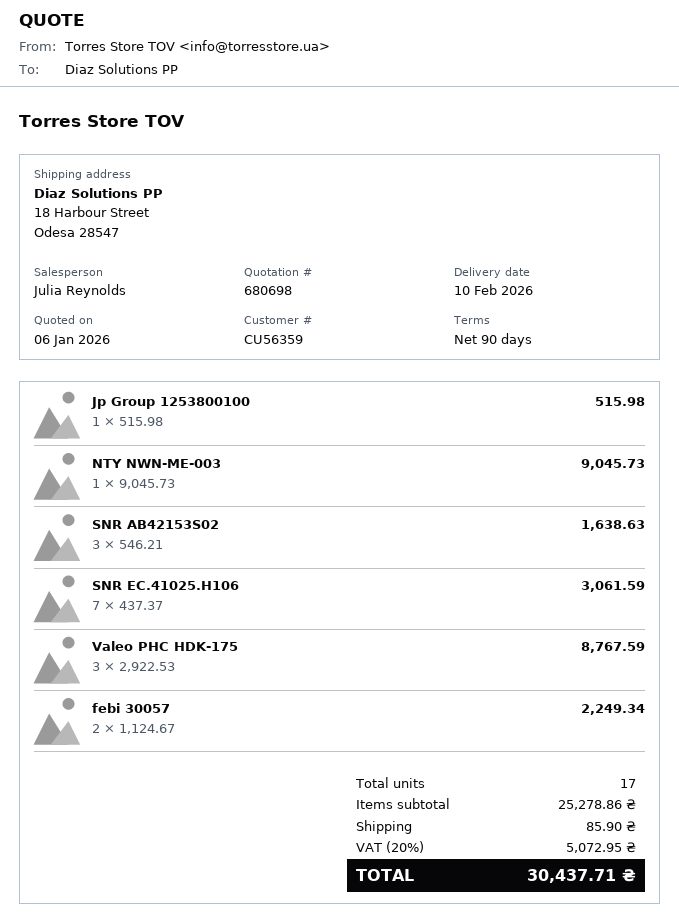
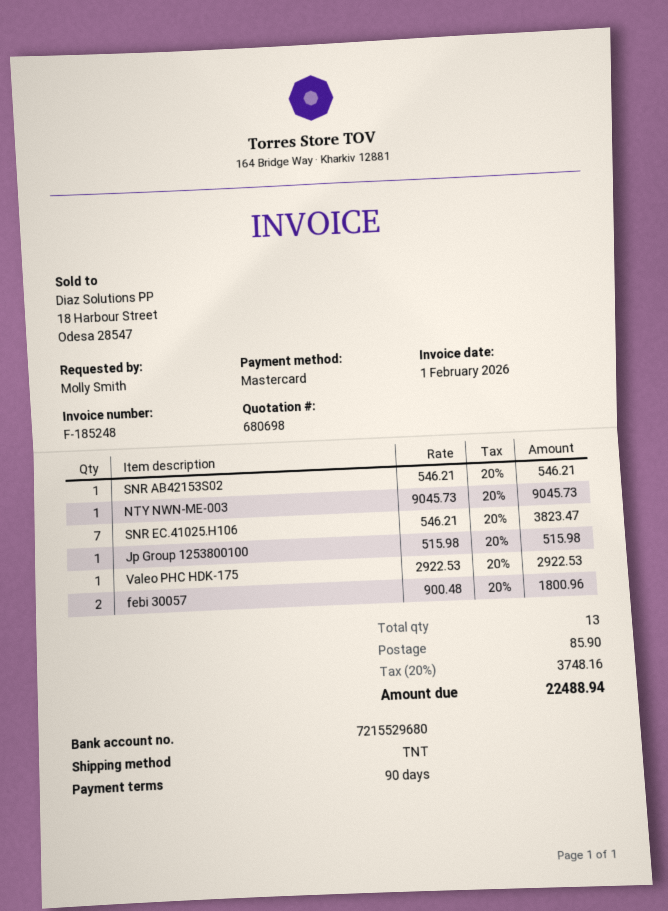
SNR AB42153S02: 3 x 546.21 = 1638.63 -> 1 x 546.21 = 546.21
SNR EC.41025.H106: 7 x 437.37 = 3061.59 -> 7 x 546.21 = 3823.47
Valeo PHC HDK-175: 3 x 2922.53 = 8767.59 -> 1 x 2922.53 = 2922.53
febi 30057: 2 x 1124.67 = 2249.34 -> 2 x 900.48 = 1800.96
total quantity: 17 -> 13
tax: 20% = 5072.95 -> 20% = 3748.16
total: 30437.71 -> 22488.94

